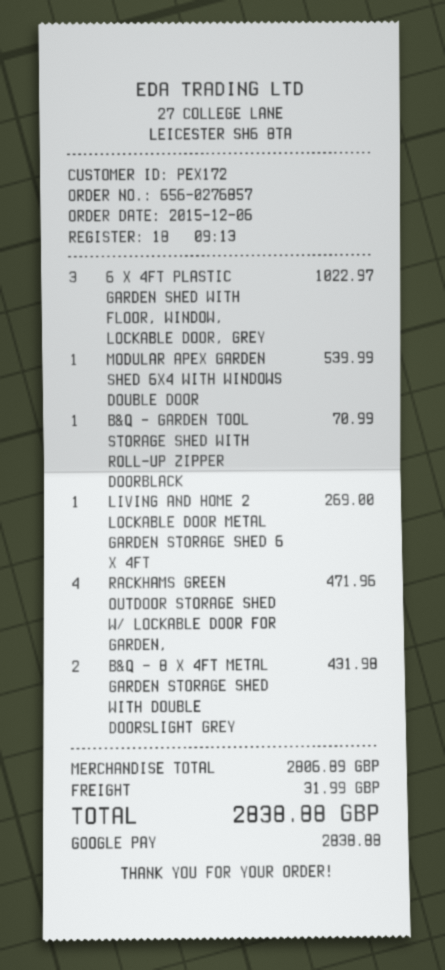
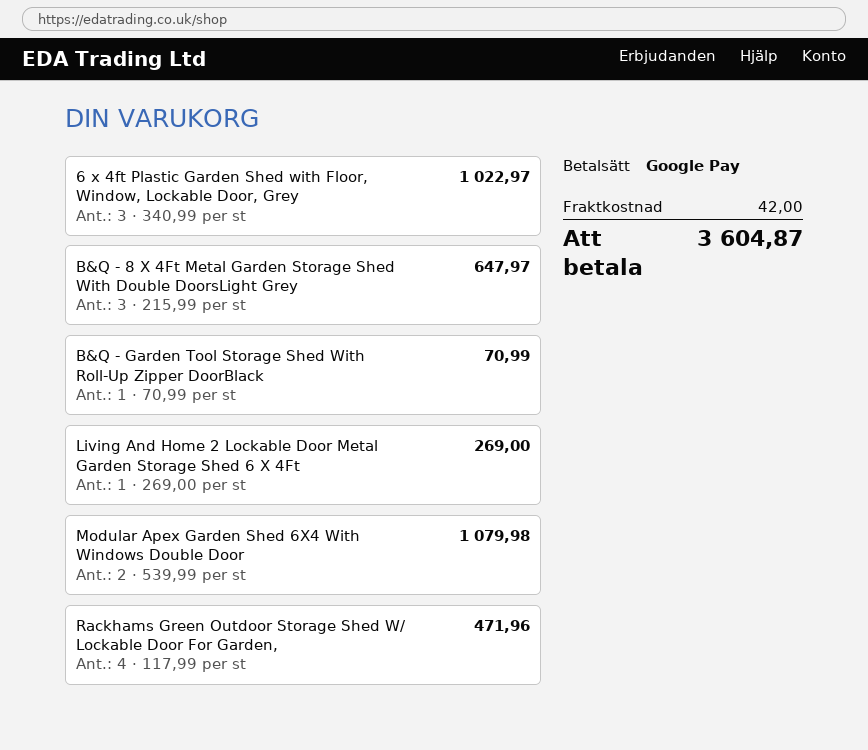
MODULAR APEX GARDEN SHED 6X4 WITH WINDOWS DOUBLE DOOR: 1 for 539.99 -> 2 for 1079.98
B&Q - 8 X 4FT METAL GARDEN STORAGE SHED WITH DOUBLE DOORSLIGHT GREY: 2 for 431.98 -> 3 for 647.97
shipping: 31.99 -> 42.00
total: 2838.88 -> 3604.87

